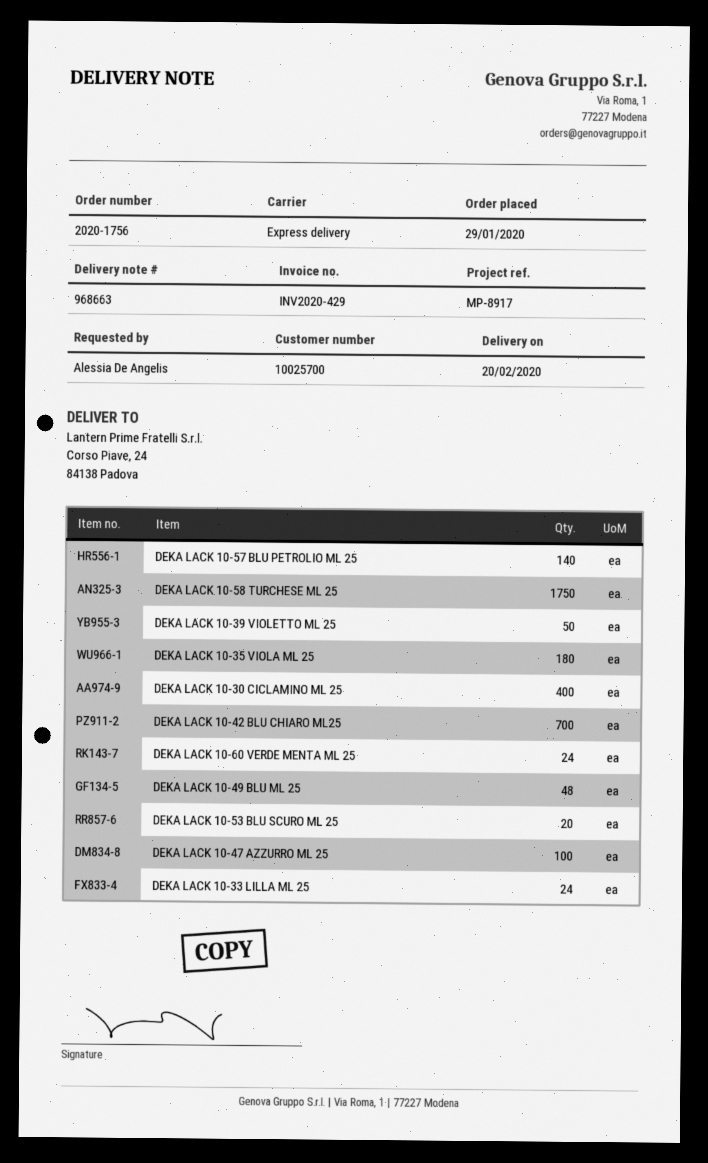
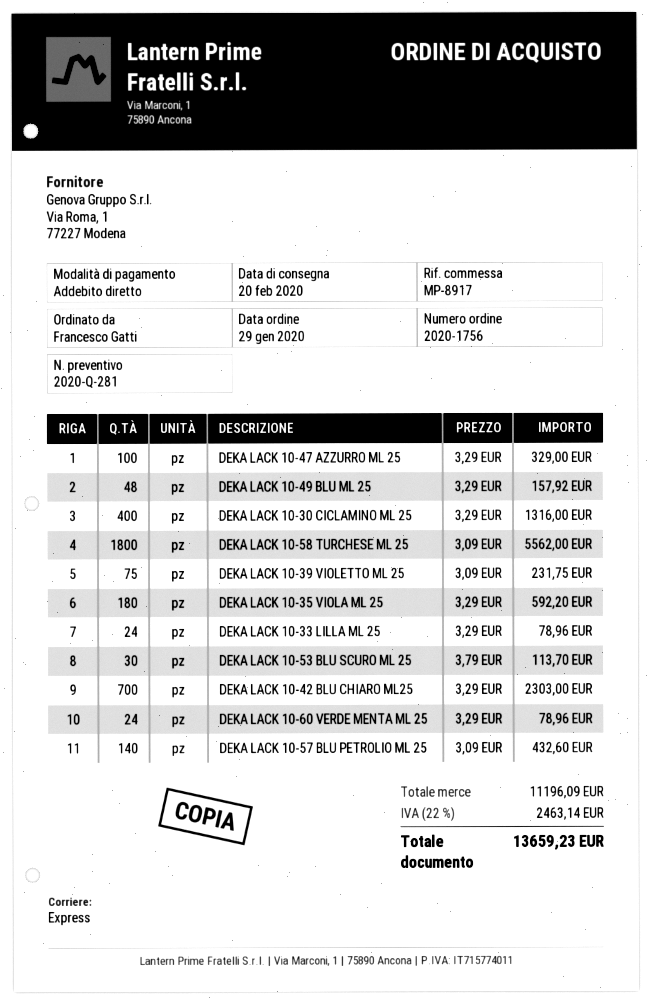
ordered by: Alessia De Angelis -> Francesco Gatti
DEKA LACK 10-58 TURCHESE ML 25: 1750 -> 1800
DEKA LACK 10-39 VIOLETTO ML 25: 50 -> 75
DEKA LACK 10-53 BLU SCURO ML 25: 20 -> 30

